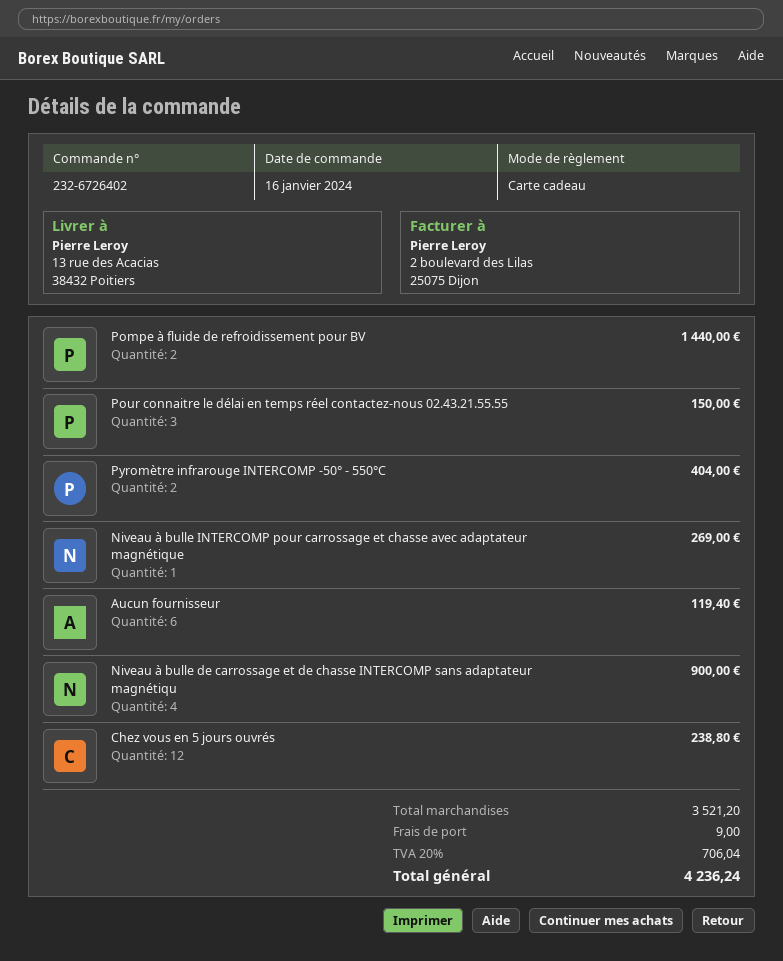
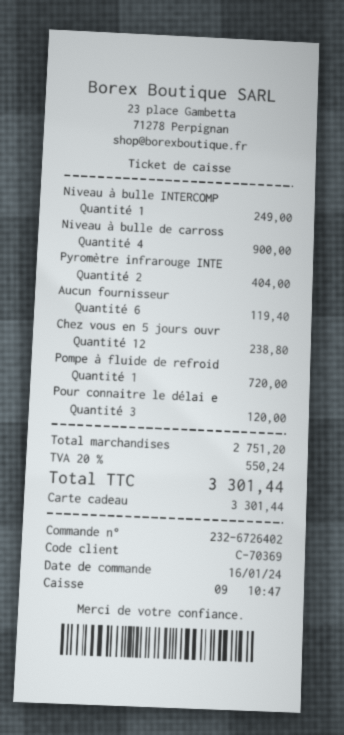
Pompe à fluide de refroidissement pour BV: 2 for 1440.00 -> 1 for 720.00
Pour connaitre le délai en temps réel contactez-nous 02.43.21.55.55: 3 for 150.00 -> 3 for 120.00
Niveau à bulle INTERCOMP pour carrossage et chasse avec adaptateur magnétique: 1 for 269.00 -> 1 for 249.00
subtotal: 3521.20 -> 2751.20
shipping: 9.00 -> none
tax: 20% = 706.04 -> 20% = 550.24
total: 4236.24 -> 3301.44

